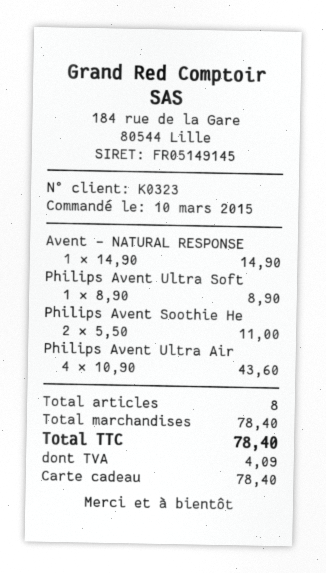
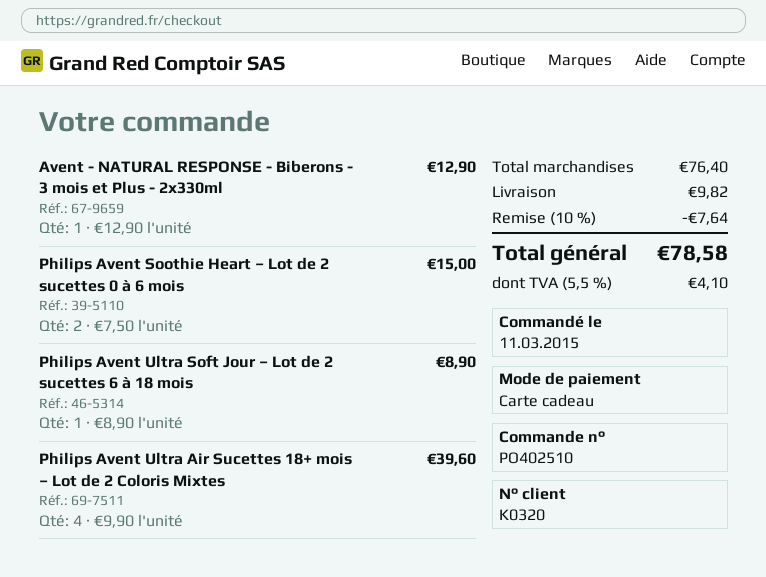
order date: 2015-03-10 -> 2015-03-11
customer number: K0323 -> K0320
Avent - NATURAL RESPONSE: 1 x 14.90 = 14.90 -> 1 x 12.90 = 12.90
Philips Avent Soothie He: 2 x 5.50 = 11.00 -> 2 x 7.50 = 15.00
Philips Avent Ultra Air: 4 x 10.90 = 43.60 -> 4 x 9.90 = 39.60
subtotal: 78.40 -> 76.40
discount: none -> 10% = 7.64
shipping: none -> 9.82
tax: 4.09 -> 4.10
total: 78.40 -> 78.58

